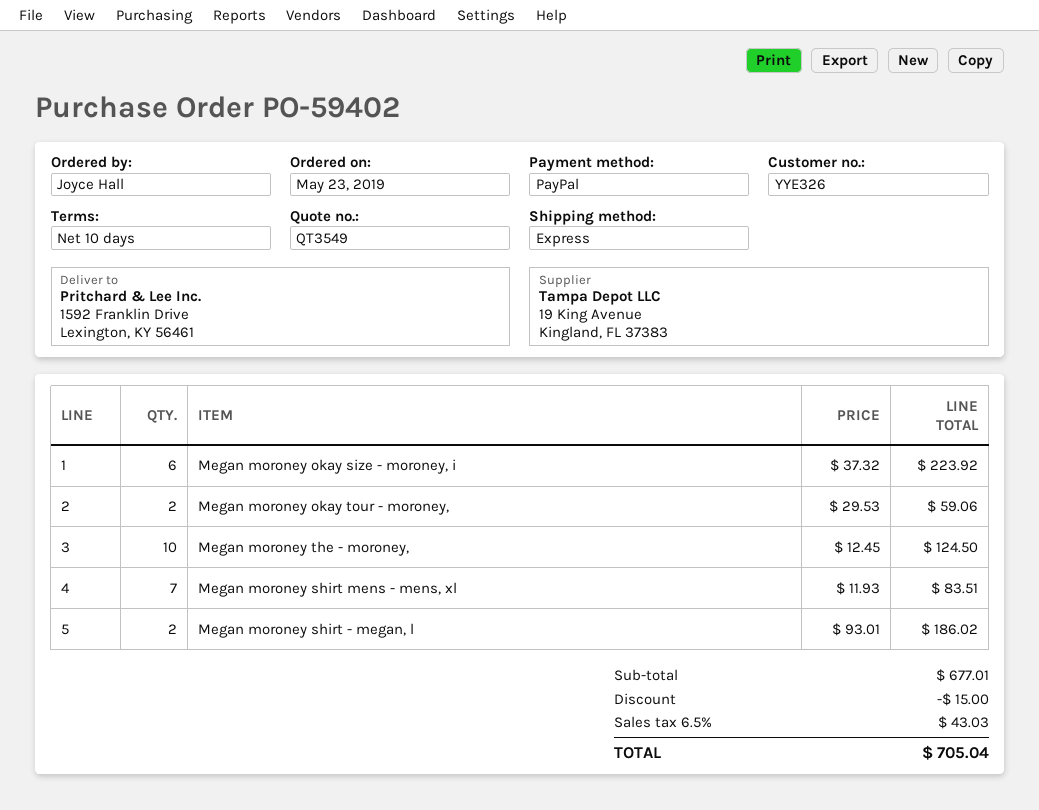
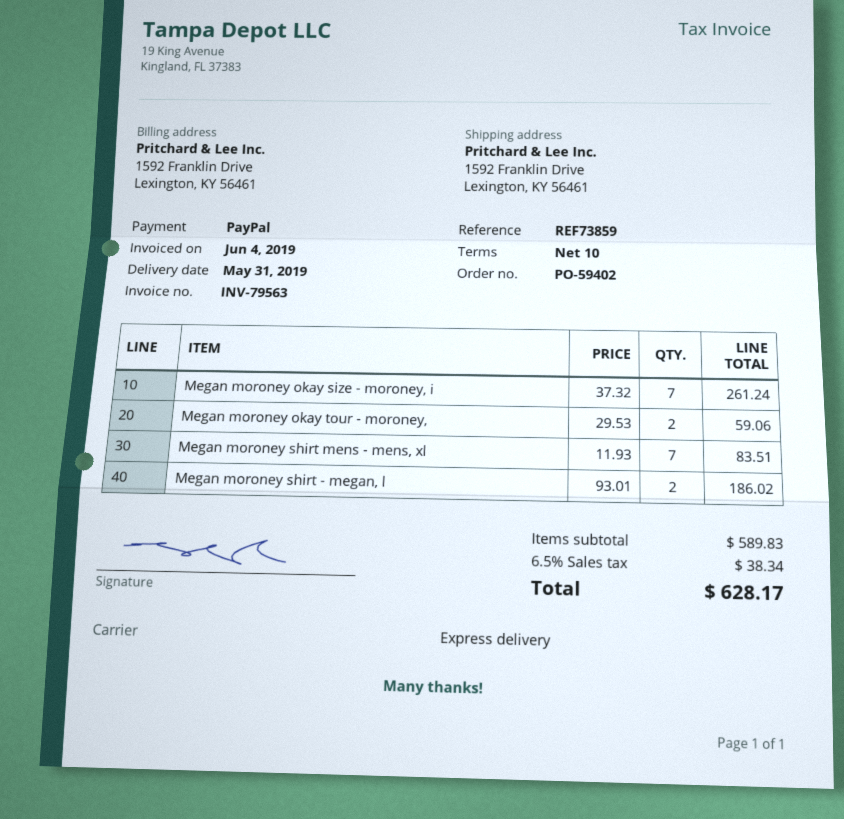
Megan moroney okay size - moroney, i: 6 x 37.32 = 223.92 -> 7 x 37.32 = 261.24
Megan moroney the - moroney,: 10 x 12.45 = 124.50 -> none
subtotal: 677.01 -> 589.83
discount: 15.00 -> none
tax: 6.5% = 43.03 -> 6.5% = 38.34
total: 705.04 -> 628.17

